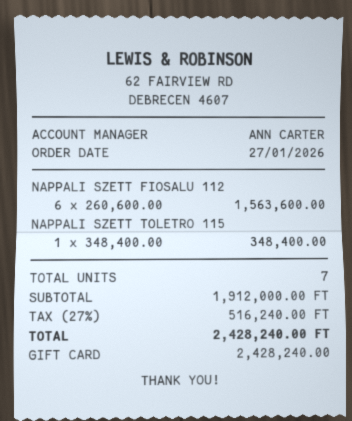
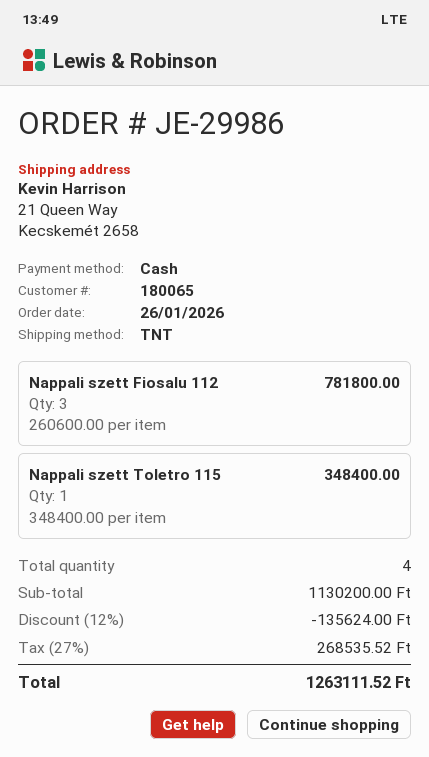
order date: 2026-01-27 -> 2026-01-26
payment method: gift card -> cash
NAPPALI SZETT FIOSALU 112: 6 x 260600.00 = 1563600.00 -> 3 x 260600.00 = 781800.00
total quantity: 7 -> 4
subtotal: 1912000.00 -> 1130200.00
discount: none -> 12% = 135624.00
tax: 27% = 516240.00 -> 27% = 268535.52
total: 2428240.00 -> 1263111.52

